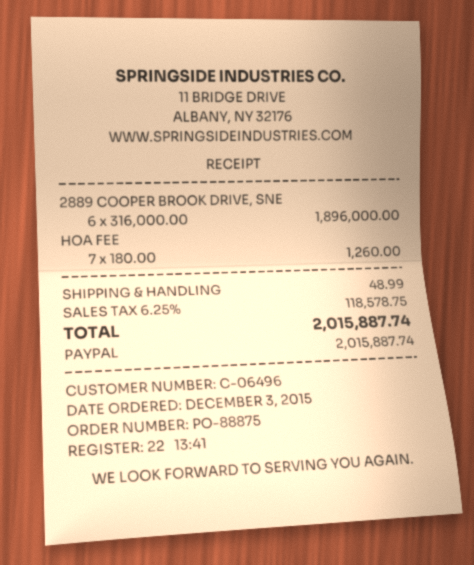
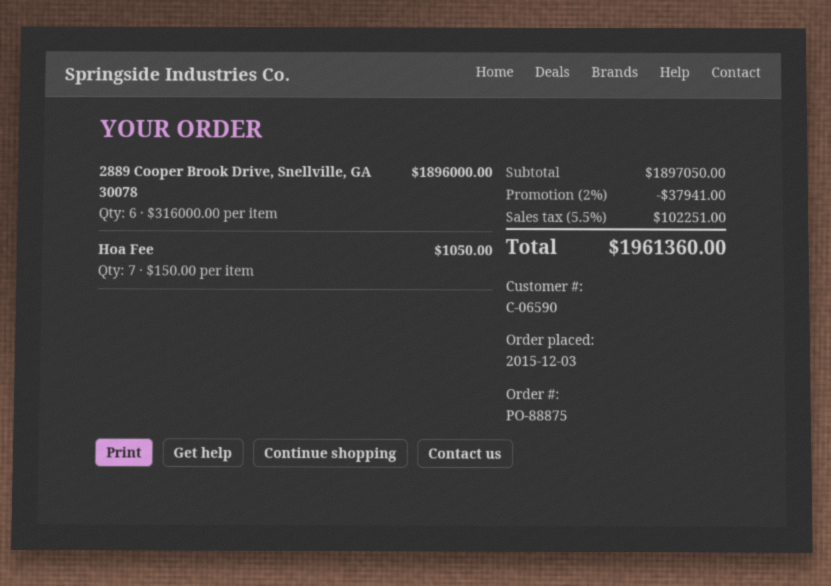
customer number: C-06496 -> C-06590
HOA FEE: 7 x 180.00 = 1260.00 -> 7 x 150.00 = 1050.00
discount: none -> 2% = 37941.00
shipping: 48.99 -> none
tax: 6.25% = 118578.75 -> 5.5% = 102251.00
total: 2015887.74 -> 1961360.00

